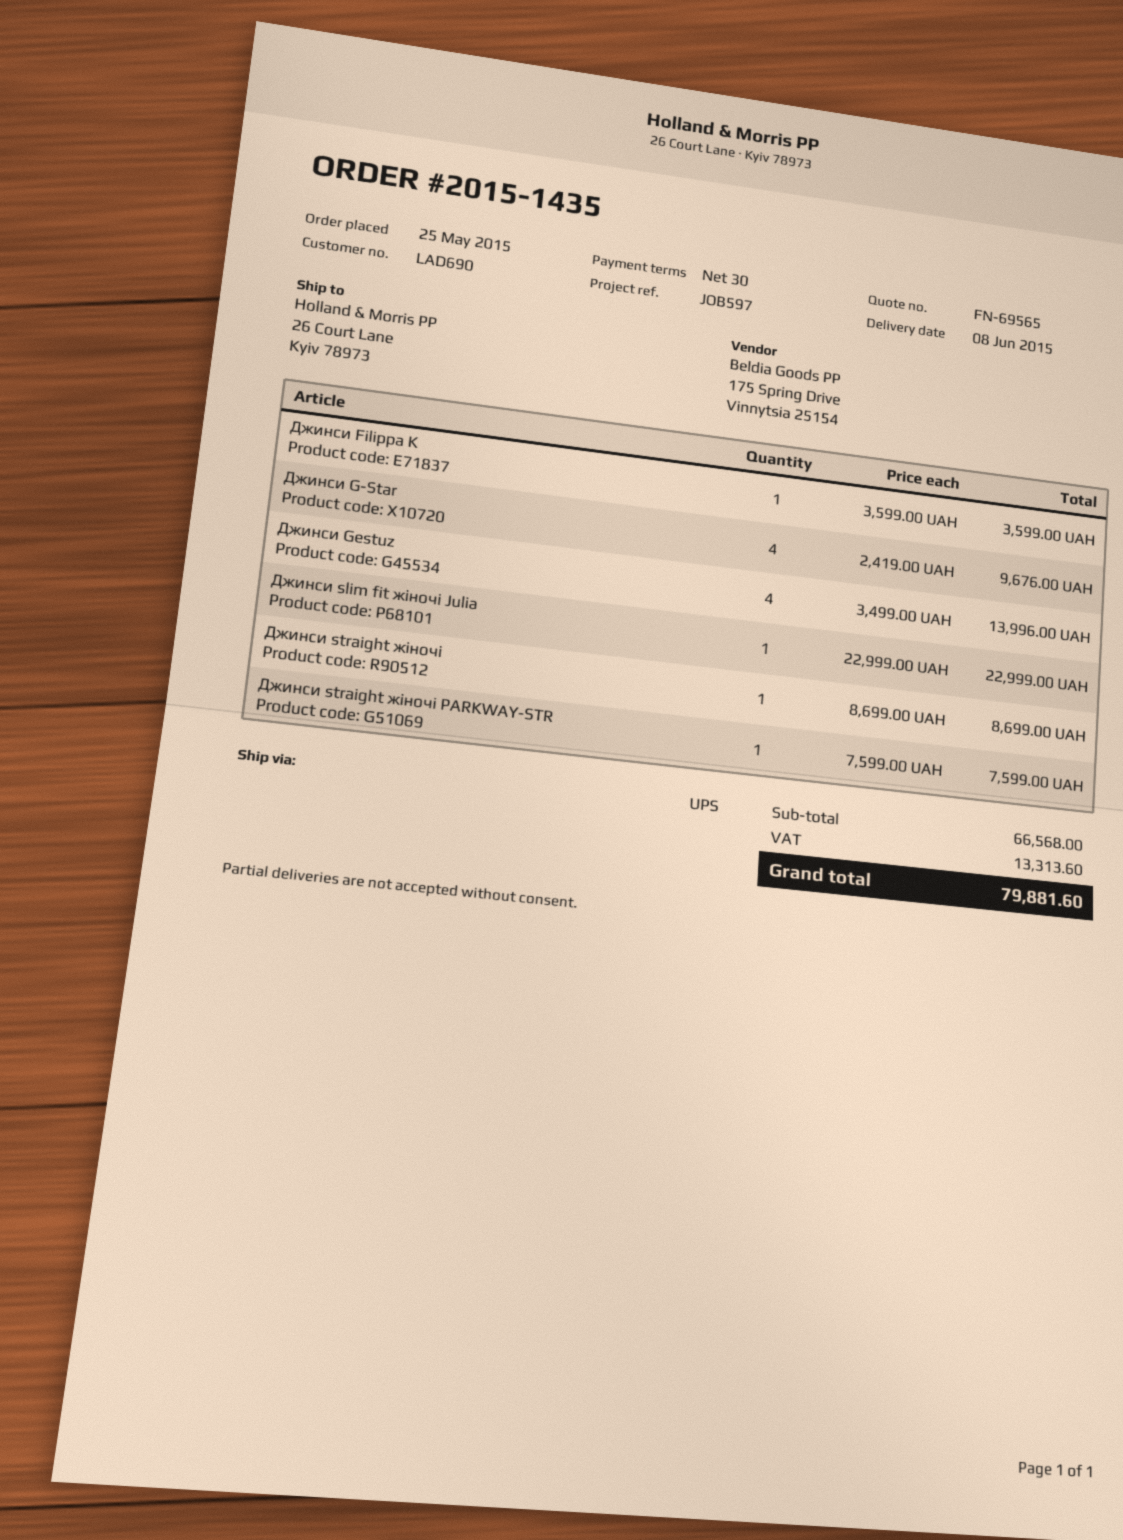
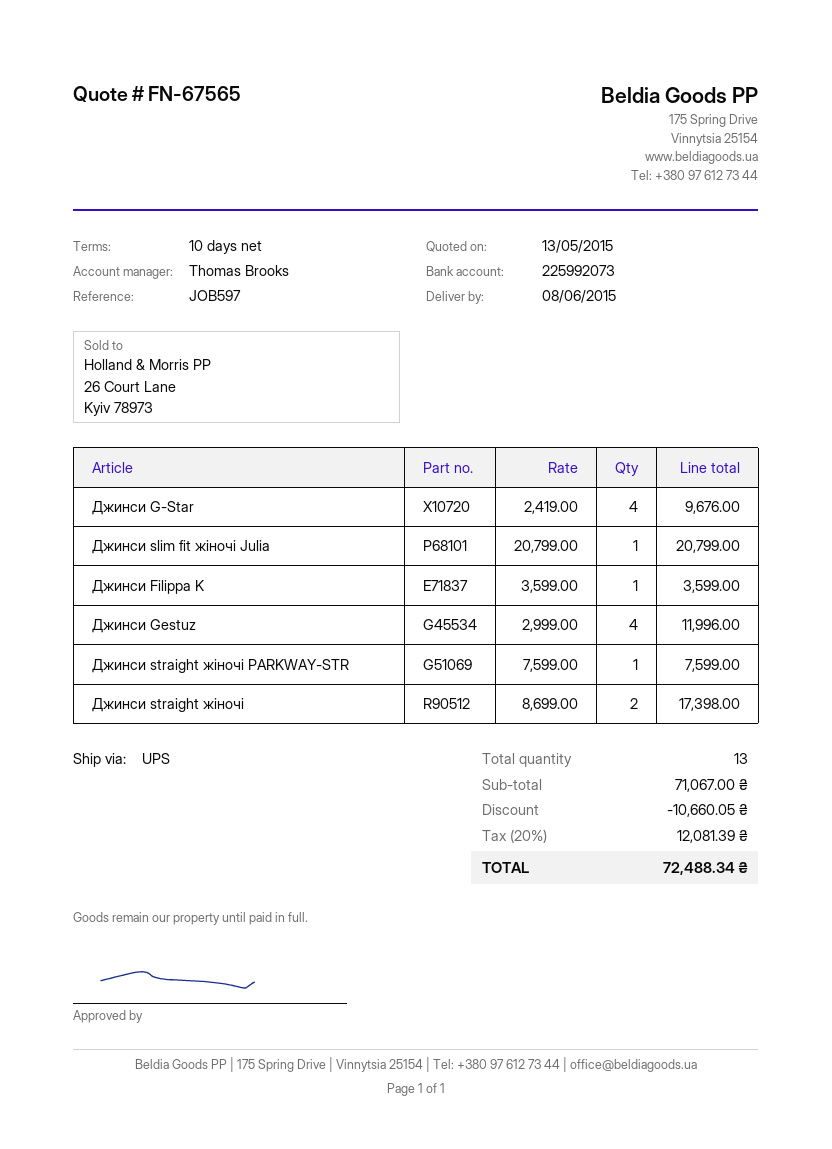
quote number: FN-69565 -> FN-67565
payment terms: 30 days -> 10 days
Джинси Gestuz: 4 x 3499.00 = 13996.00 -> 4 x 2999.00 = 11996.00
Джинси slim fit жіночі Julia: 1 x 22999.00 = 22999.00 -> 1 x 20799.00 = 20799.00
Джинси straight жіночі: 1 x 8699.00 = 8699.00 -> 2 x 8699.00 = 17398.00
subtotal: 66568.00 -> 71067.00
discount: none -> 10660.05
tax: 13313.60 -> 12081.39
total: 79881.60 -> 72488.34

